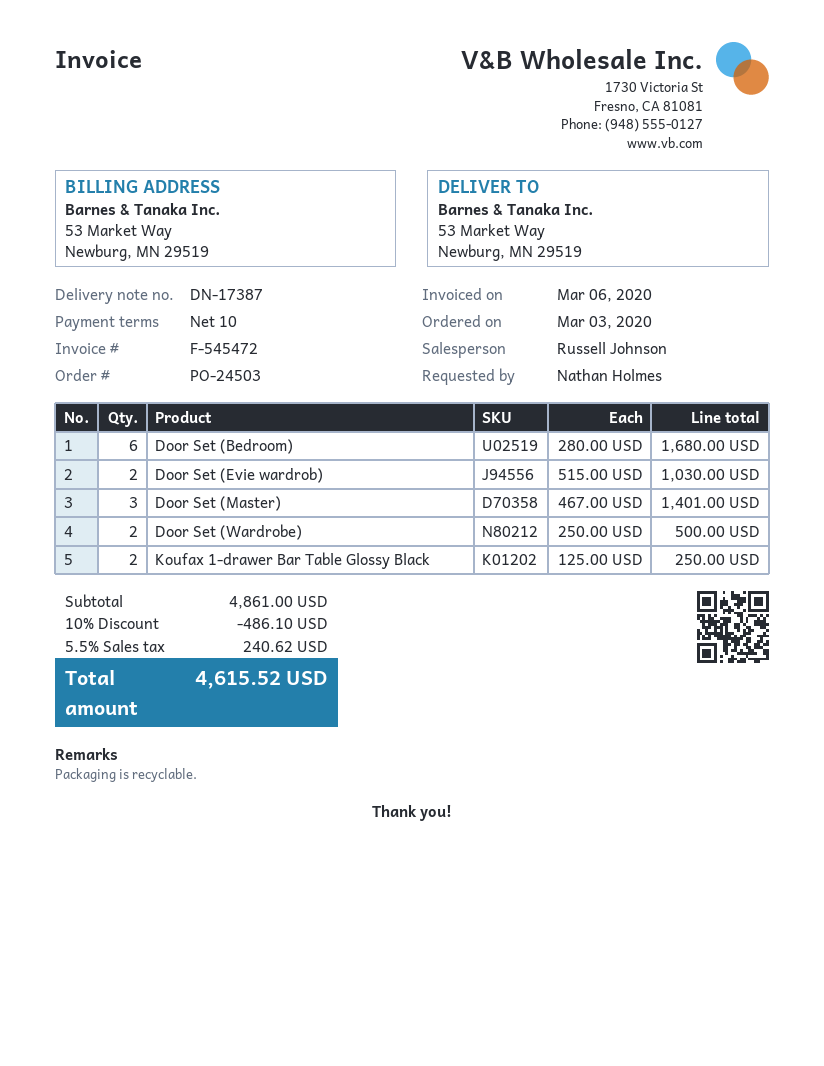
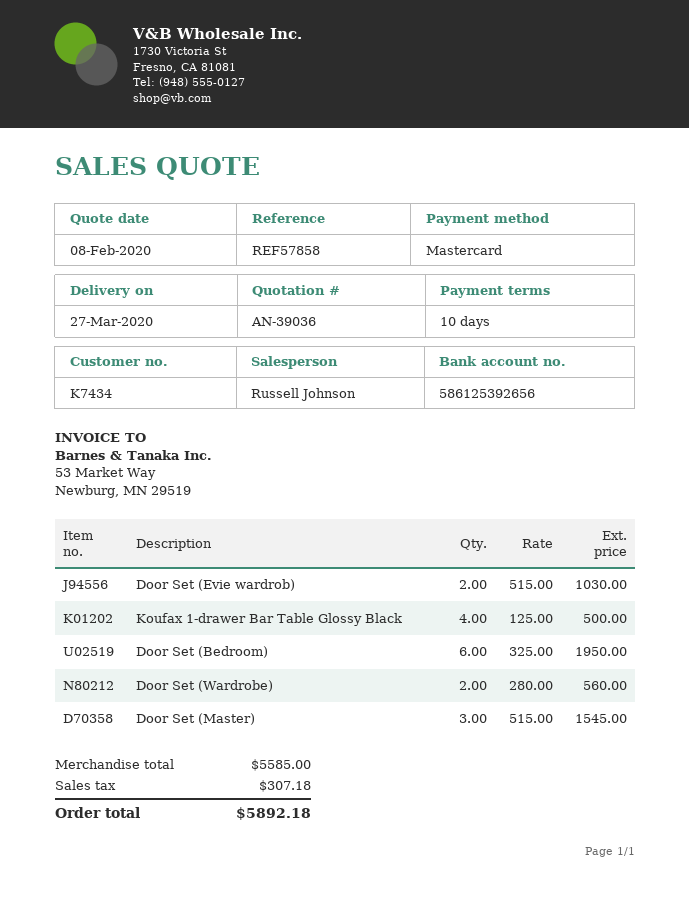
Door Set (Bedroom): 6 x 280.00 = 1680.00 -> 6 x 325.00 = 1950.00
Door Set (Master): 3 x 467.00 = 1401.00 -> 3 x 515.00 = 1545.00
Door Set (Wardrobe): 2 x 250.00 = 500.00 -> 2 x 280.00 = 560.00
Koufax 1-drawer Bar Table Glossy Black: 2 x 125.00 = 250.00 -> 4 x 125.00 = 500.00
subtotal: 4861.00 -> 5585.00
discount: 10% = 486.10 -> none
tax: 240.62 -> 307.18
total: 4615.52 -> 5892.18

